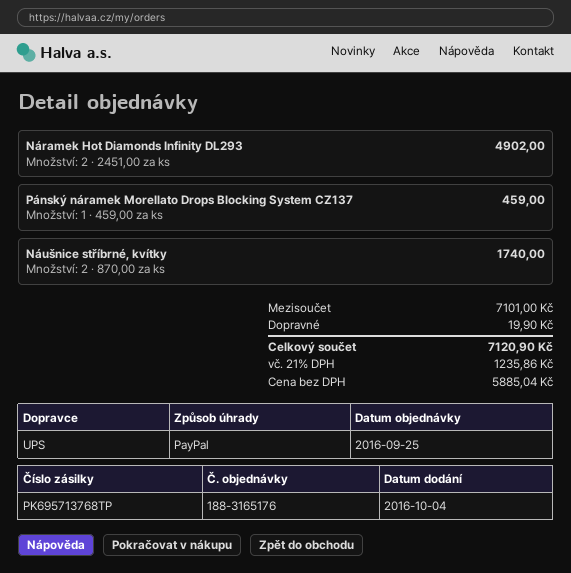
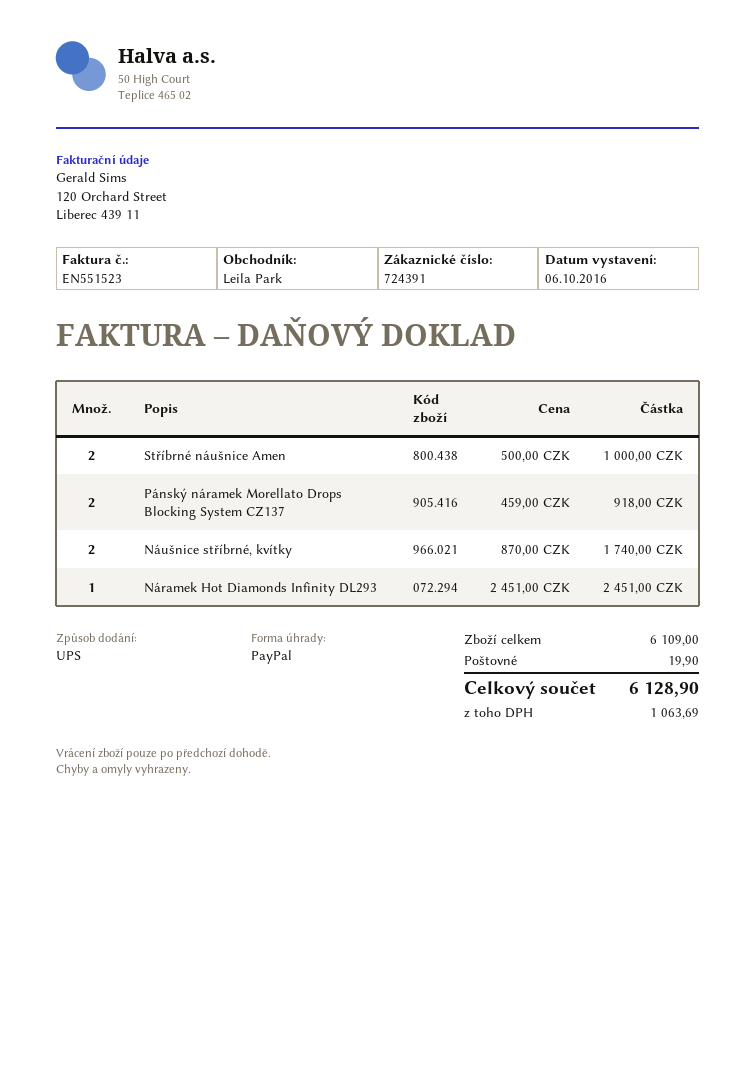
Náramek Hot Diamonds Infinity DL293: 2 x 2451.00 = 4902.00 -> 1 x 2451.00 = 2451.00
Pánský náramek Morellato Drops Blocking System CZ137: 1 x 459.00 = 459.00 -> 2 x 459.00 = 918.00
Stříbrné náušnice Amen: none -> 2 x 500.00 = 1000.00
subtotal: 7101.00 -> 6109.00
tax: 1235.86 -> 1063.69
total: 7120.90 -> 6128.90

